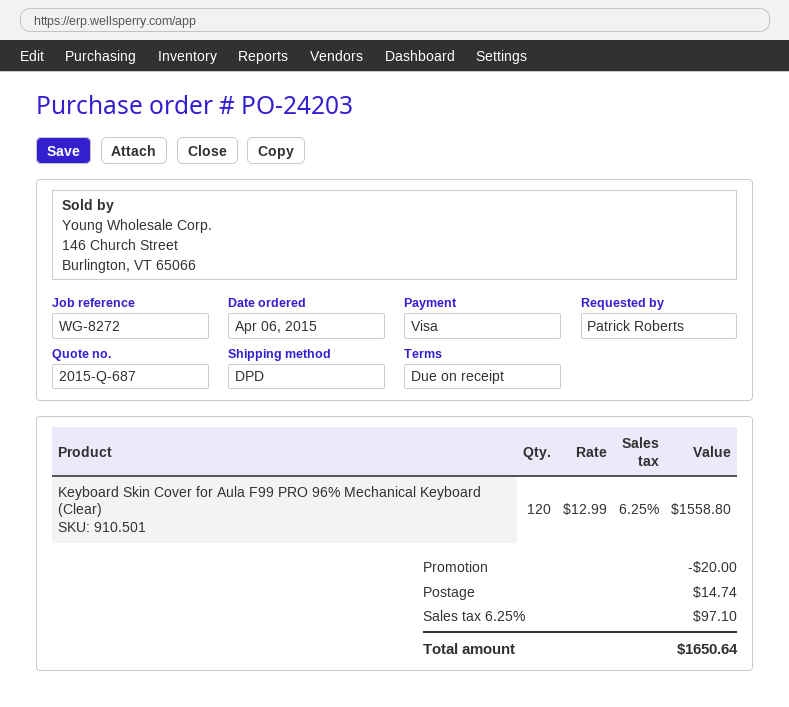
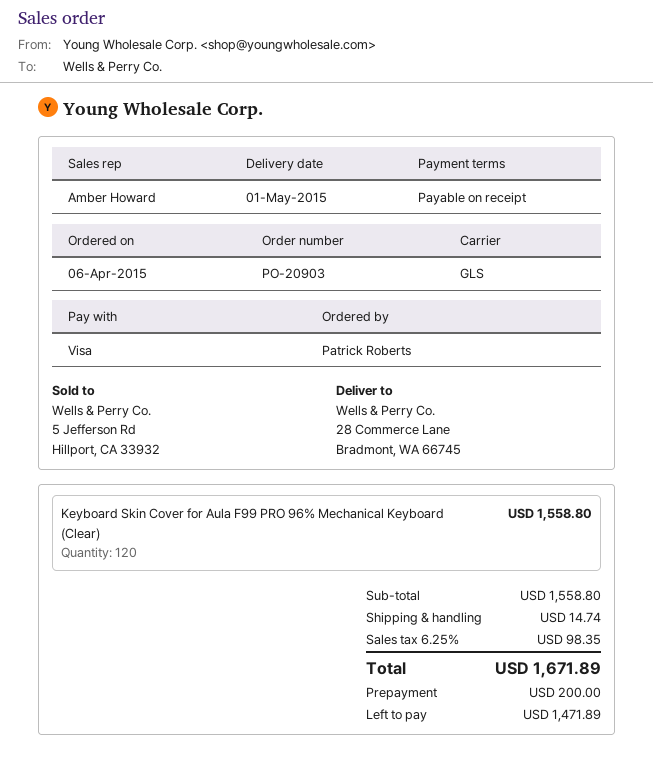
order number: PO-24203 -> PO-20903
shipping method: DPD -> GLS
discount: 20.00 -> none
tax: 6.25% = 97.10 -> 6.25% = 98.35
total: 1650.64 -> 1671.89

